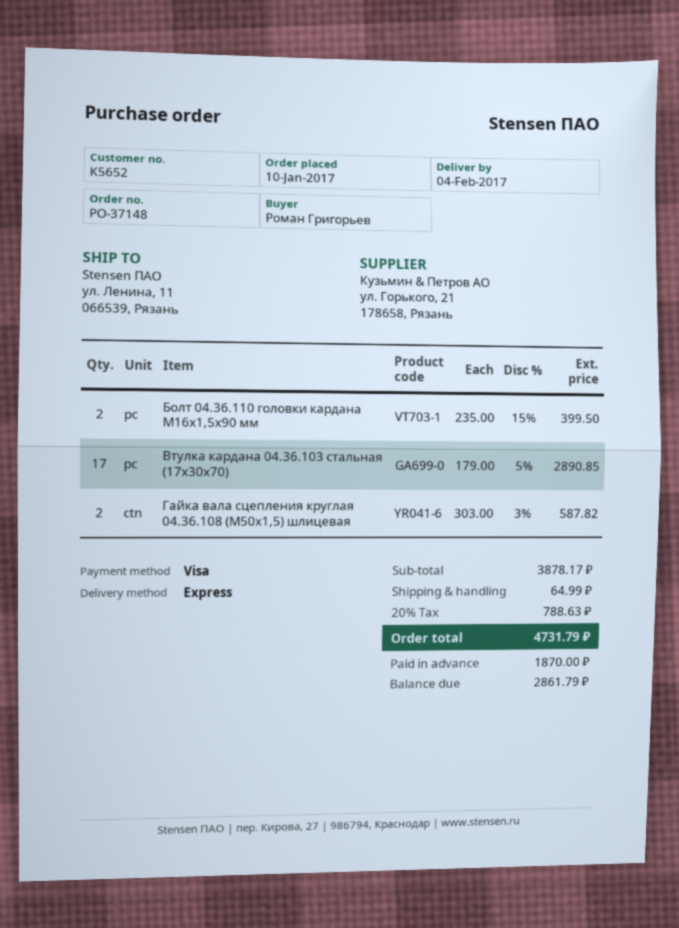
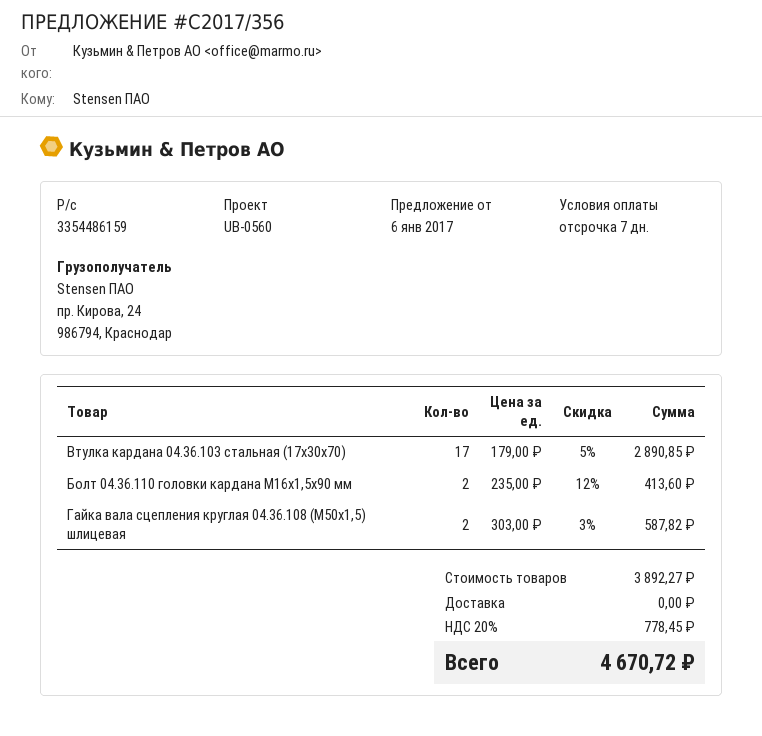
ship to: ул. Ленина, 11, 066539, Рязань -> пр. Кирова, 24, 986794, Краснодар
Болт 04.36.110 головки кардана М16х1,5х90 мм: 2 x 235.00 - 15% = 399.50 -> 2 x 235.00 - 12% = 413.60
subtotal: 3878.17 -> 3892.27
shipping: 64.99 -> 0.00
tax: 20% = 788.63 -> 20% = 778.45
total: 4731.79 -> 4670.72

